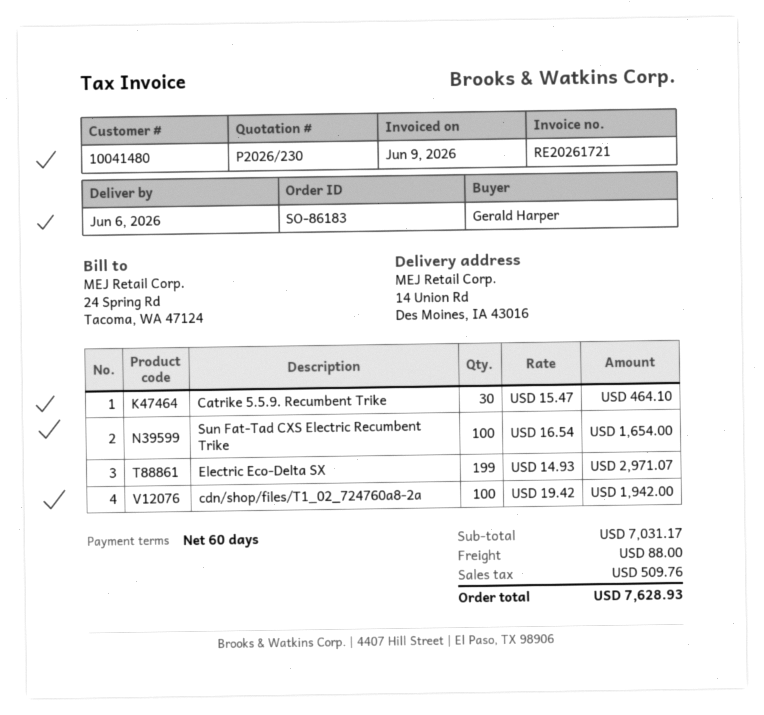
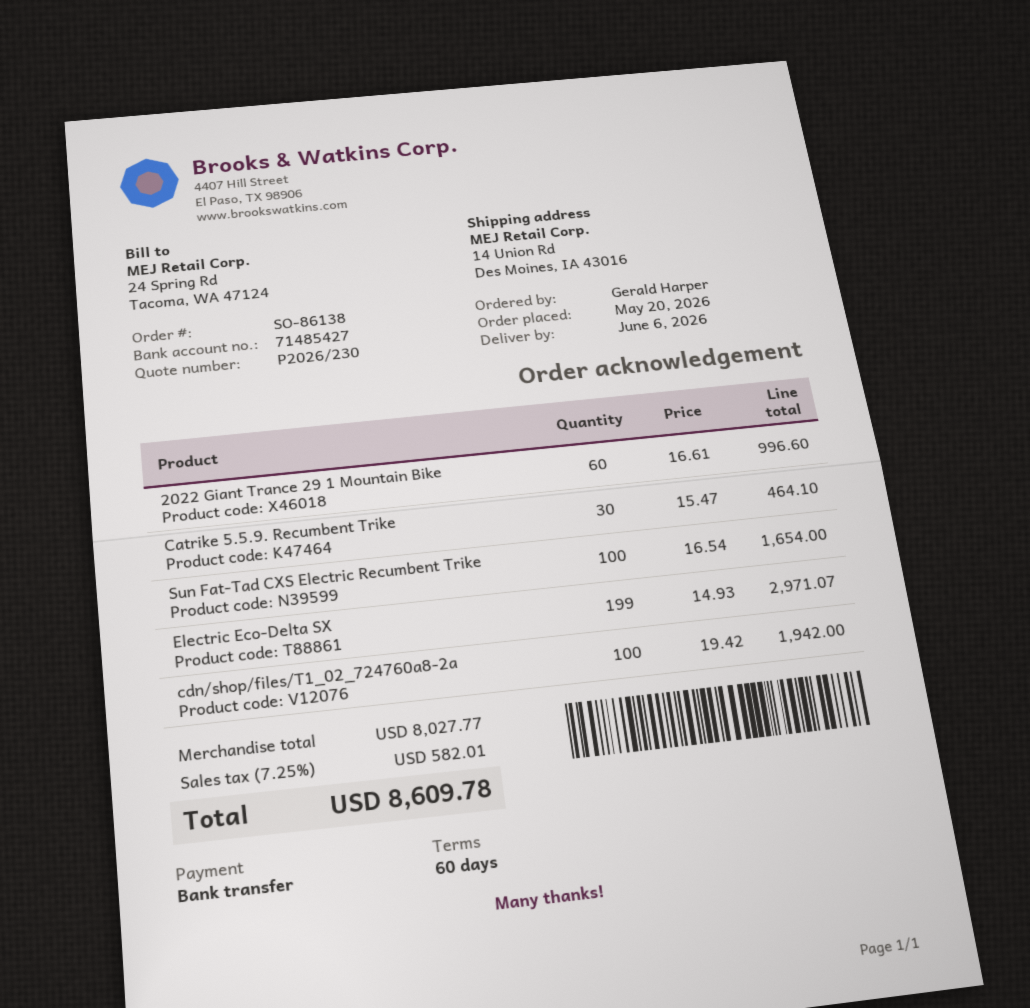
order number: SO-86183 -> SO-86138
2022 Giant Trance 29 1 Mountain Bike: none -> 60 x 16.61 = 996.60
subtotal: 7031.17 -> 8027.77
shipping: 88.00 -> none
tax: 509.76 -> 582.01
total: 7628.93 -> 8609.78

